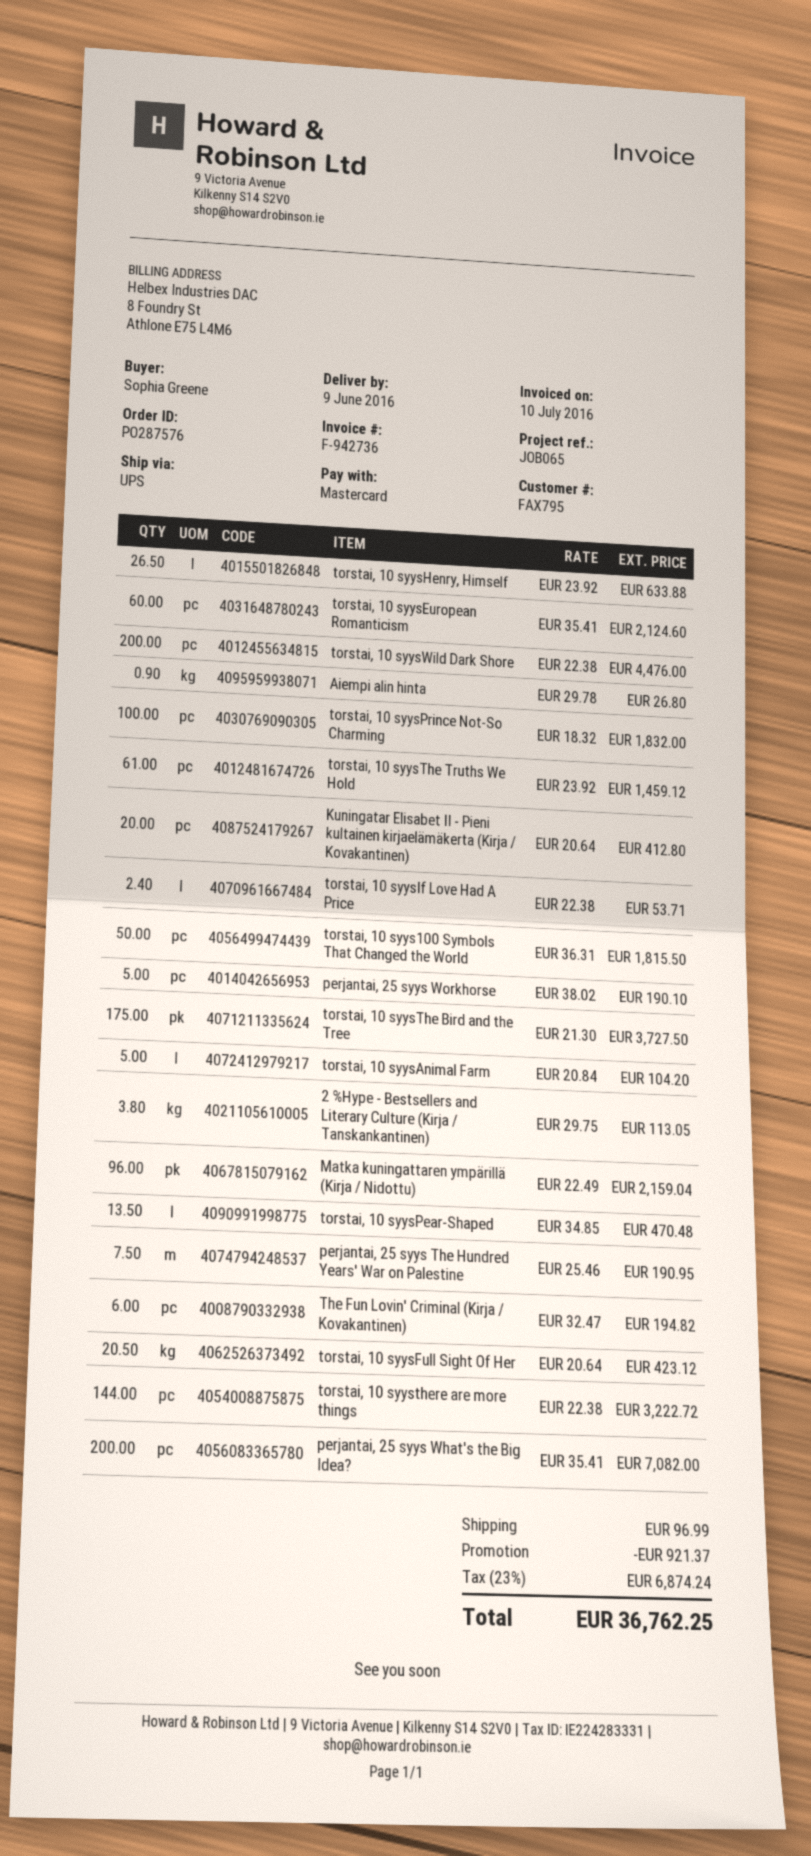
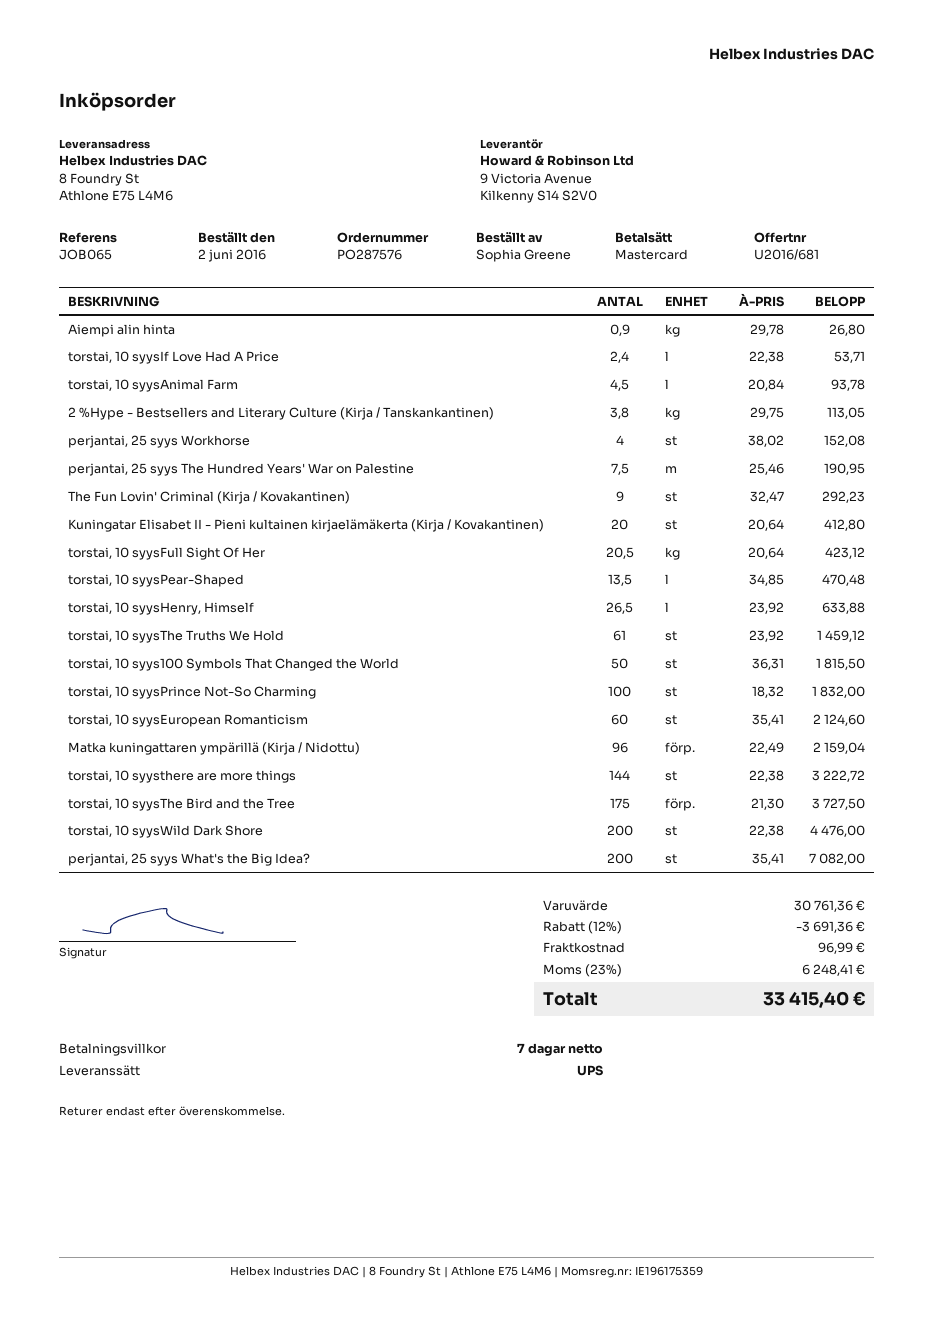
perjantai, 25 syys Workhorse: 5 x 38.02 = 190.10 -> 4 x 38.02 = 152.08
torstai, 10 syysAnimal Farm: 5 x 20.84 = 104.20 -> 4.5 x 20.84 = 93.78
The Fun Lovin' Criminal (Kirja / Kovakantinen): 6 x 32.47 = 194.82 -> 9 x 32.47 = 292.23
discount: 921.37 -> 3691.36
tax: 23% = 6874.24 -> 23% = 6248.41
total: 36762.25 -> 33415.40

